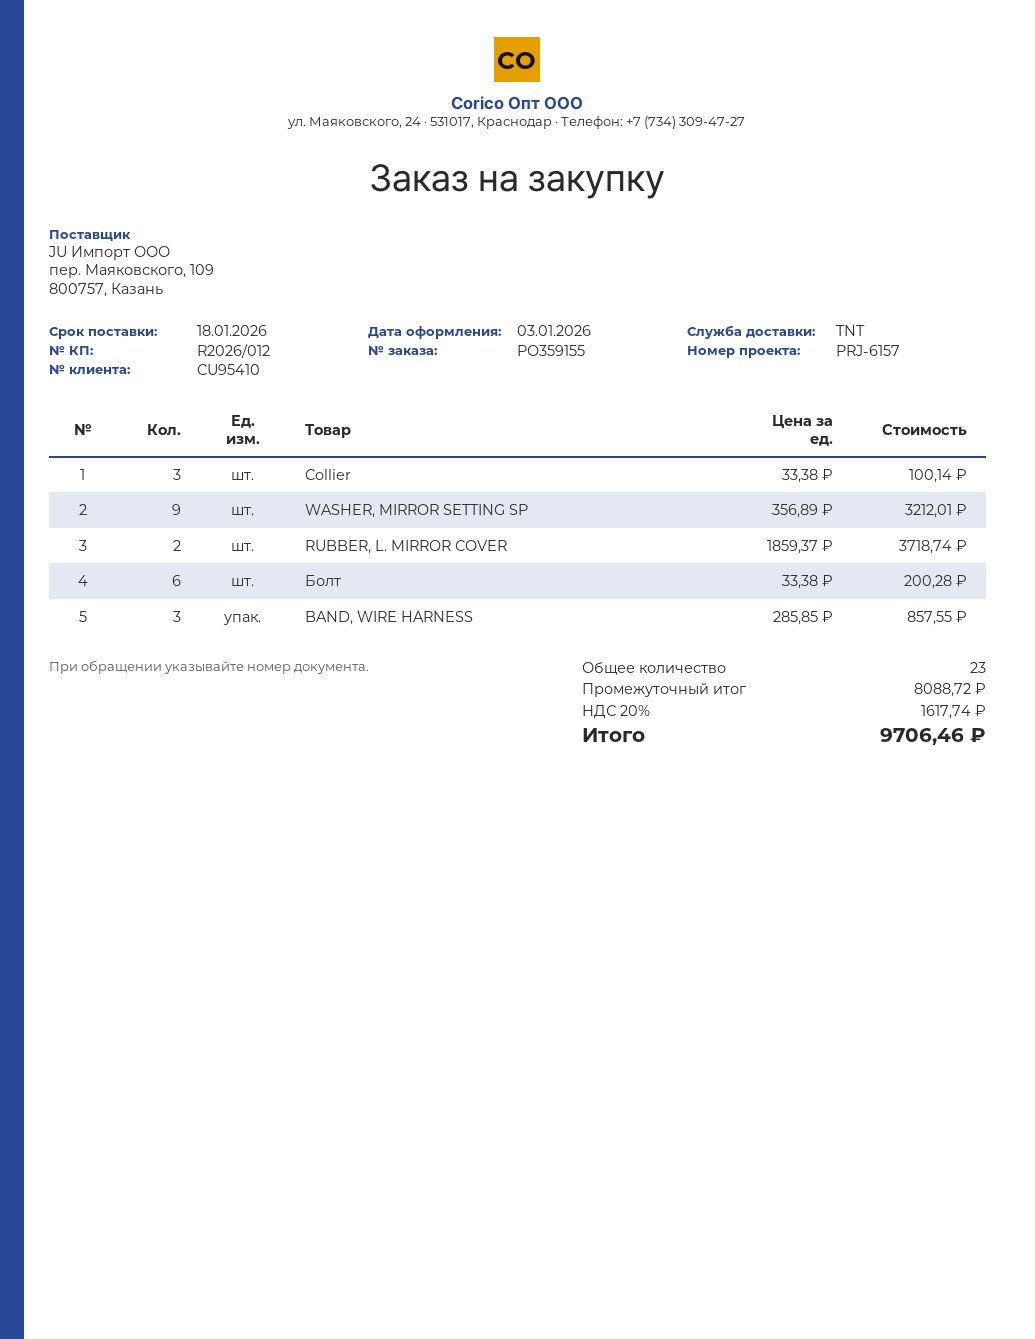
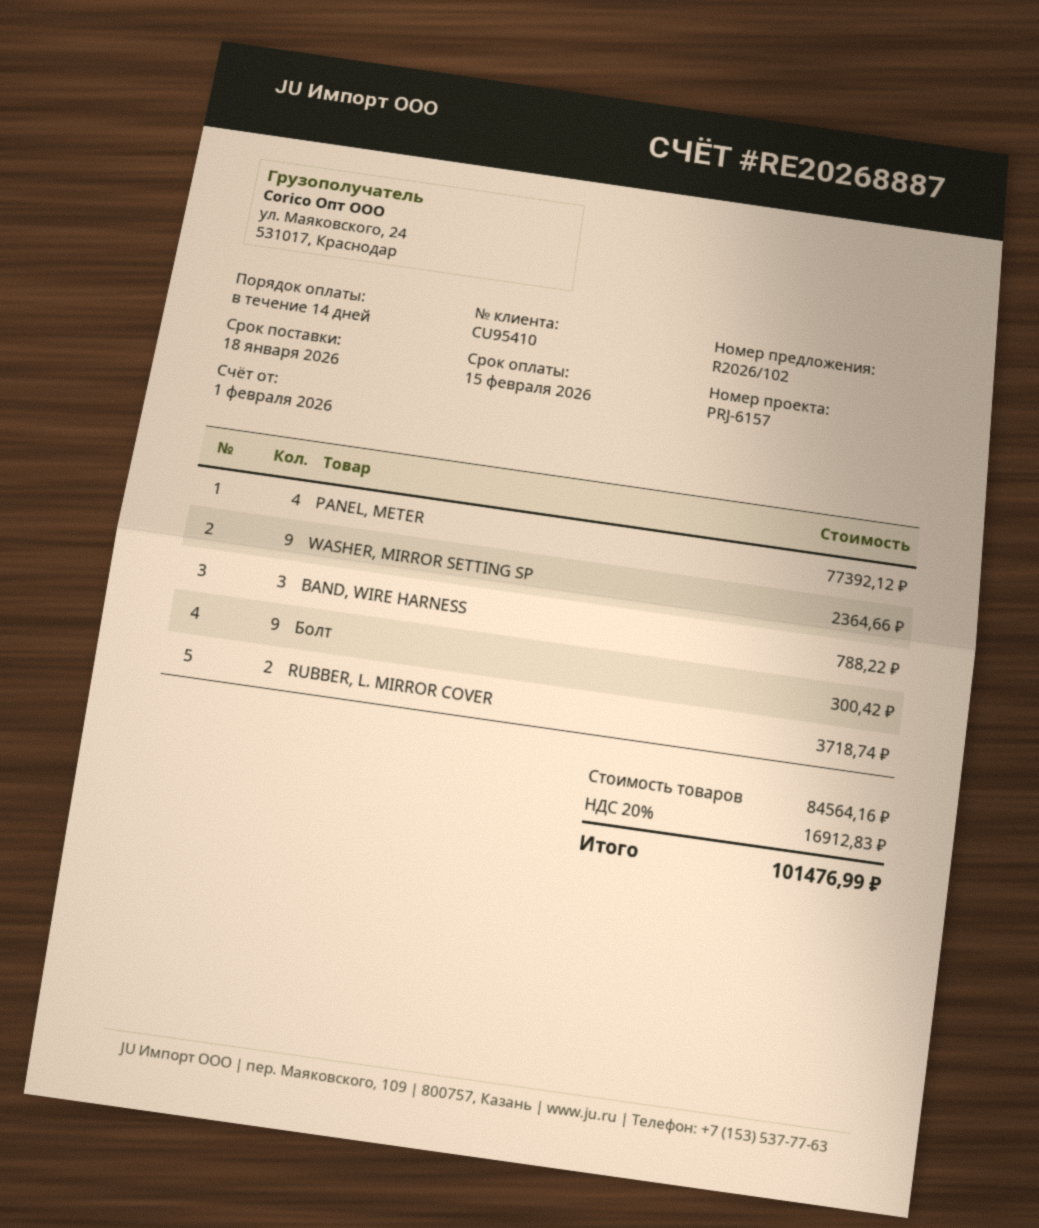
quote number: R2026/012 -> R2026/102
Collier: 3 for 100.14 -> none
WASHER, MIRROR SETTING SP: 9 for 3212.01 -> 9 for 2364.66
Болт: 6 for 200.28 -> 9 for 300.42
BAND, WIRE HARNESS: 3 for 857.55 -> 3 for 788.22
PANEL, METER: none -> 4 for 77392.12
subtotal: 8088.72 -> 84564.16
tax: 20% = 1617.74 -> 20% = 16912.83
total: 9706.46 -> 101476.99

